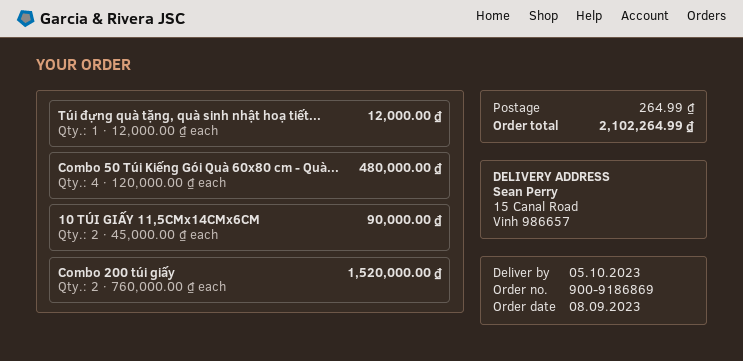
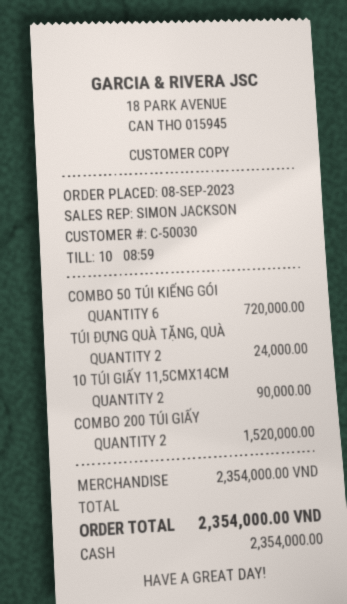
Túi đựng quà tặng, quà sinh nhật hoạ tiết...: 1 for 12000.00 -> 2 for 24000.00
Combo 50 Túi Kiếng Gói Quà 60x80 cm - Quà...: 4 for 480000.00 -> 6 for 720000.00
shipping: 264.99 -> none
total: 2102264.99 -> 2354000.00

